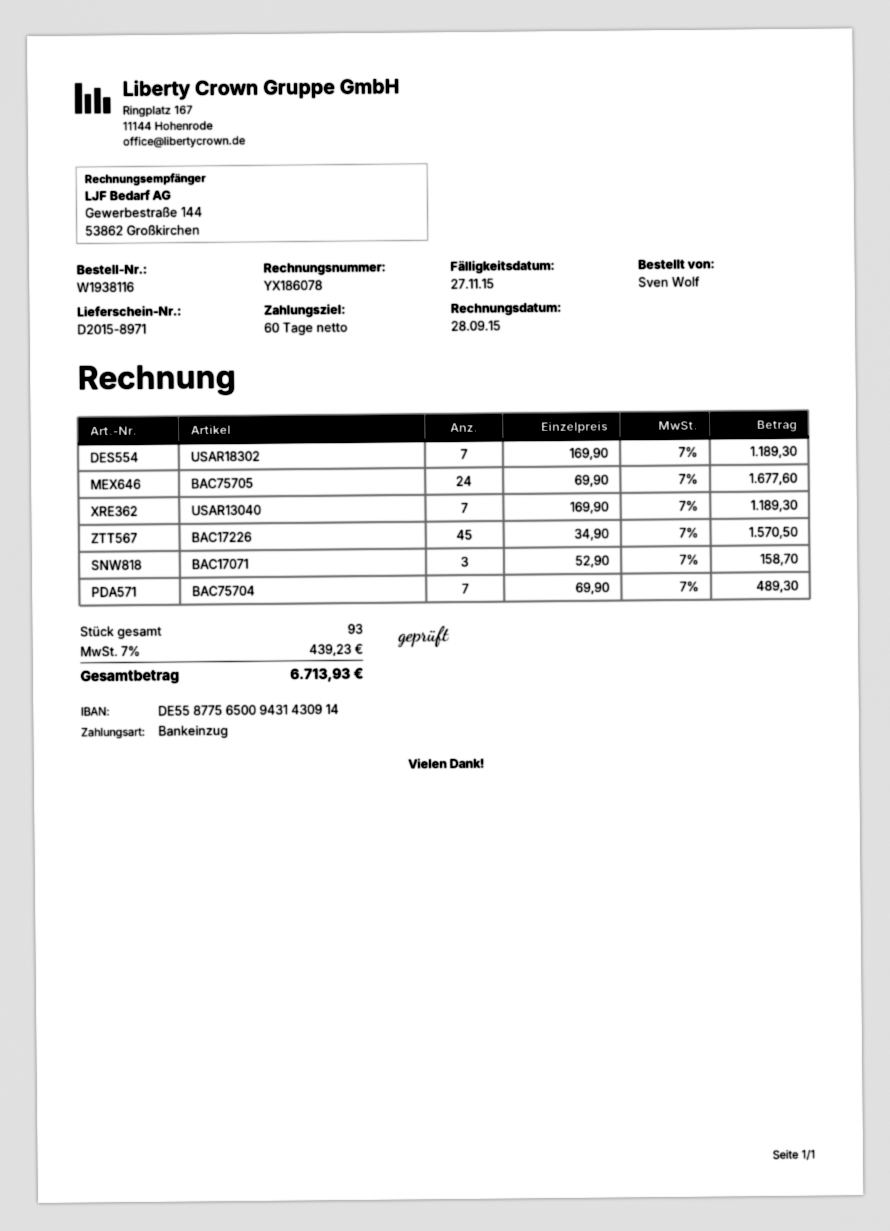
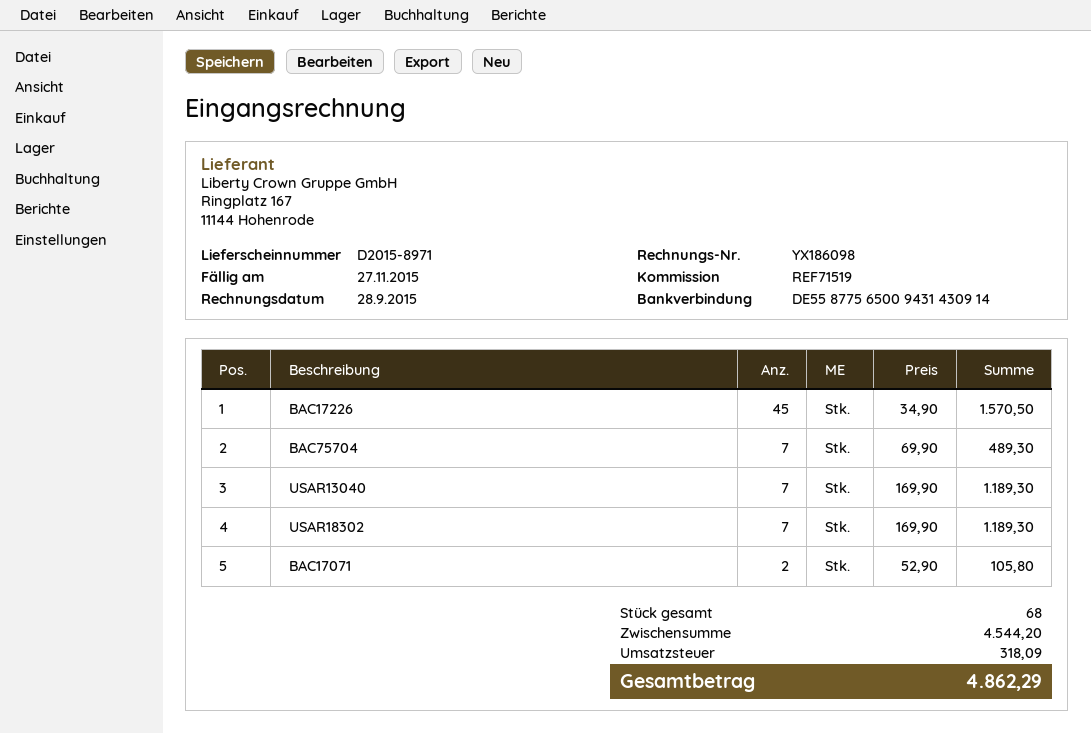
invoice number: YX186078 -> YX186098
BAC75705: 24 x 69.90 = 1677.60 -> none
BAC17071: 3 x 52.90 = 158.70 -> 2 x 52.90 = 105.80
total quantity: 93 -> 68
tax: 439.23 -> 318.09
total: 6713.93 -> 4862.29

